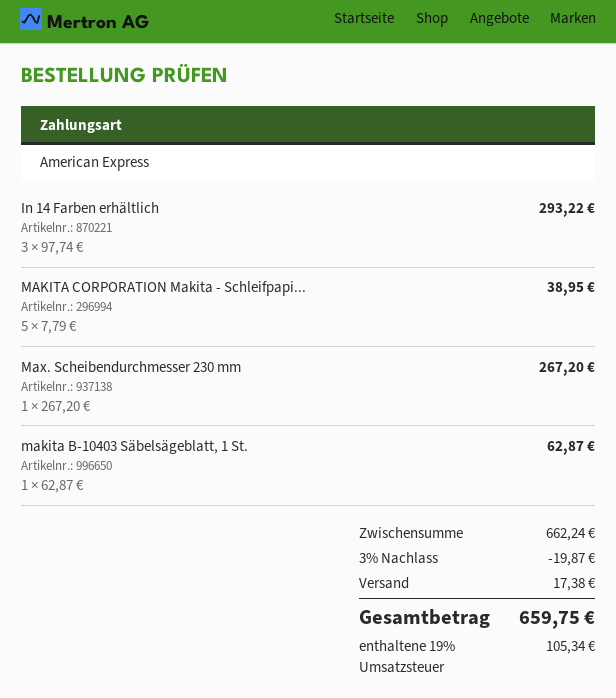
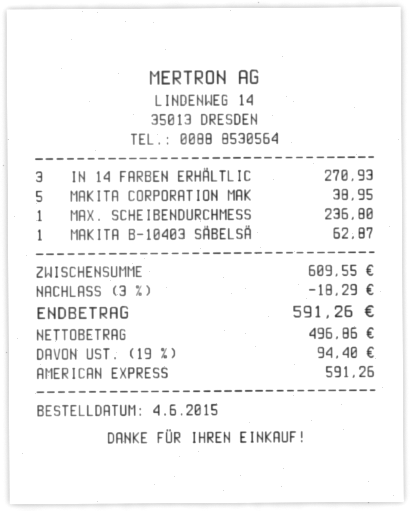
In 14 Farben erhältlich: 3 for 293.22 -> 3 for 270.93
Max. Scheibendurchmesser 230 mm: 1 for 267.20 -> 1 for 236.80
subtotal: 662.24 -> 609.55
discount: 3% = 19.87 -> 3% = 18.29
shipping: 17.38 -> none
tax: 19% = 105.34 -> 19% = 94.40
total: 659.75 -> 591.26

